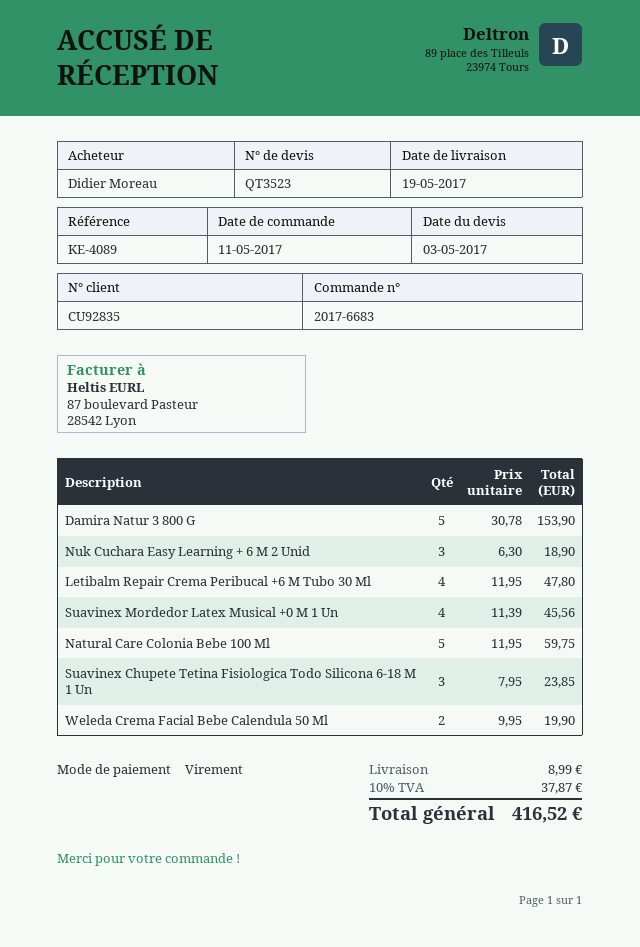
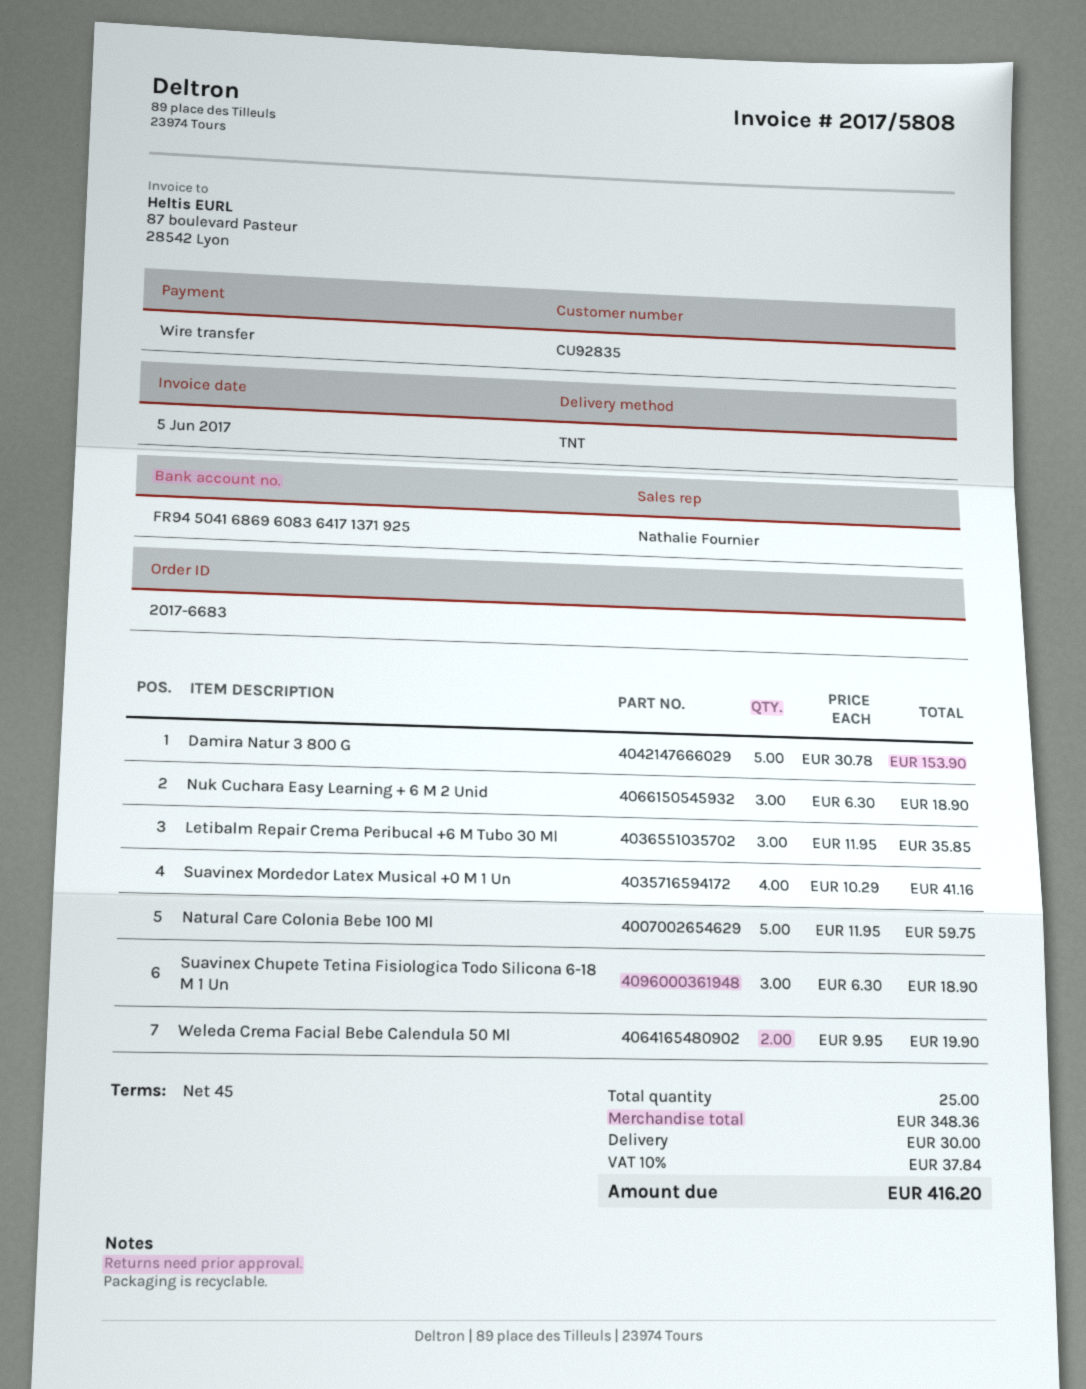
Letibalm Repair Crema Peribucal +6 M Tubo 30 Ml: 4 x 11.95 = 47.80 -> 3 x 11.95 = 35.85
Suavinex Mordedor Latex Musical +0 M 1 Un: 4 x 11.39 = 45.56 -> 4 x 10.29 = 41.16
Suavinex Chupete Tetina Fisiologica Todo Silicona 6-18 M 1 Un: 3 x 7.95 = 23.85 -> 3 x 6.30 = 18.90
shipping: 8.99 -> 30.00
tax: 10% = 37.87 -> 10% = 37.84
total: 416.52 -> 416.20

